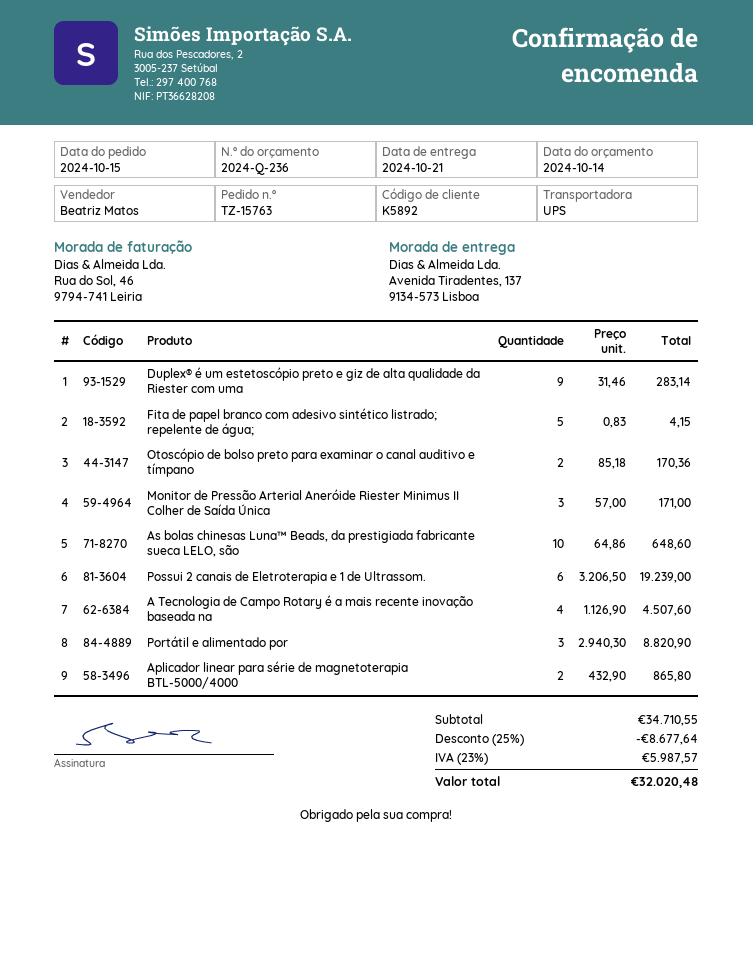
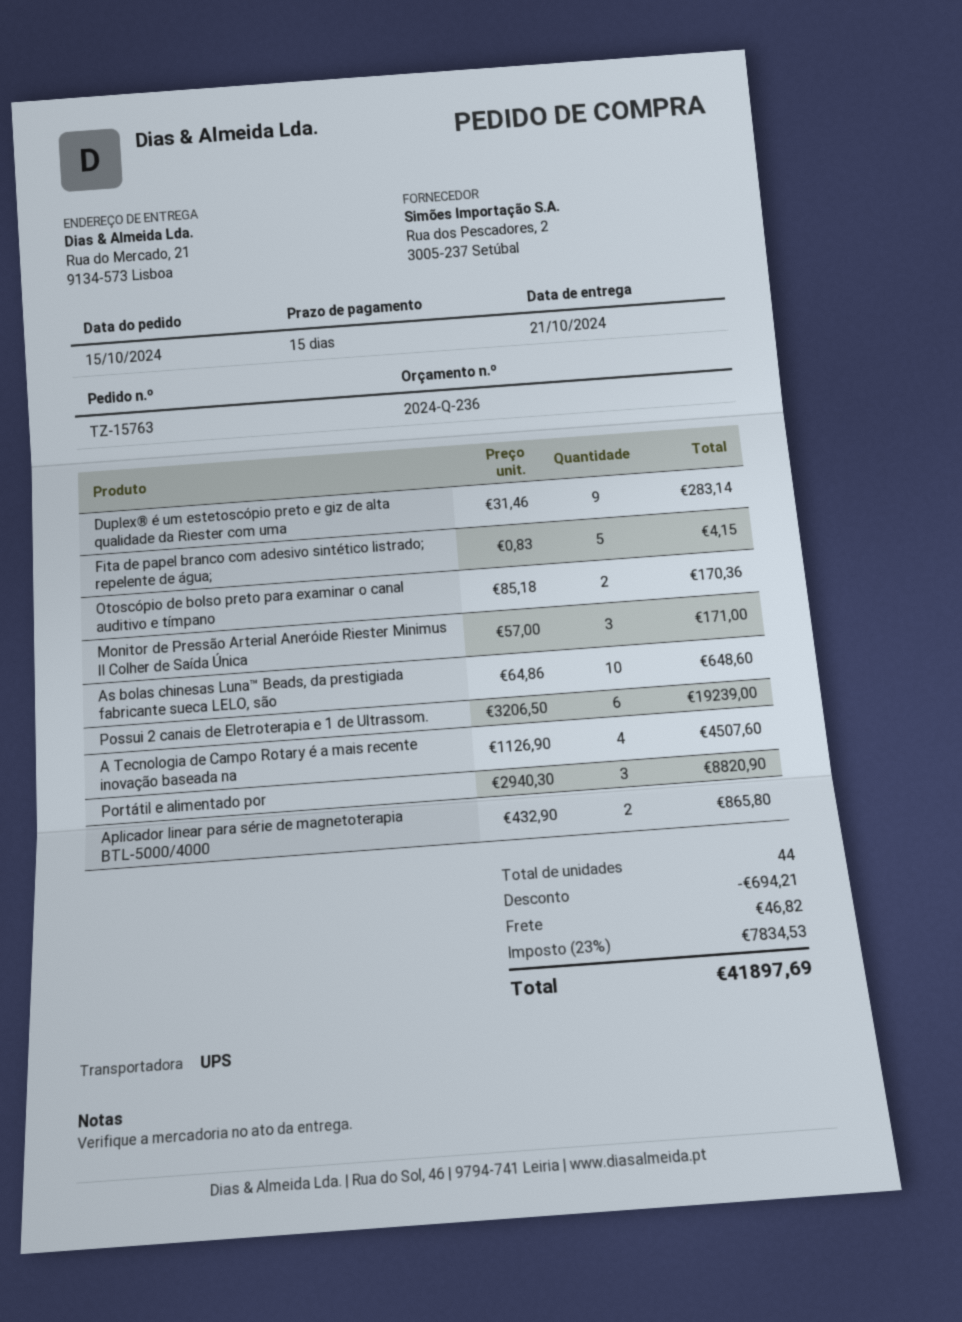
ship to: Avenida Tiradentes, 137, 9134-573 Lisboa -> Rua do Mercado, 21, 9134-573 Lisboa
discount: 8677.64 -> 694.21
shipping: none -> 46.82
tax: 23% = 5987.57 -> 23% = 7834.53
total: 32020.48 -> 41897.69

